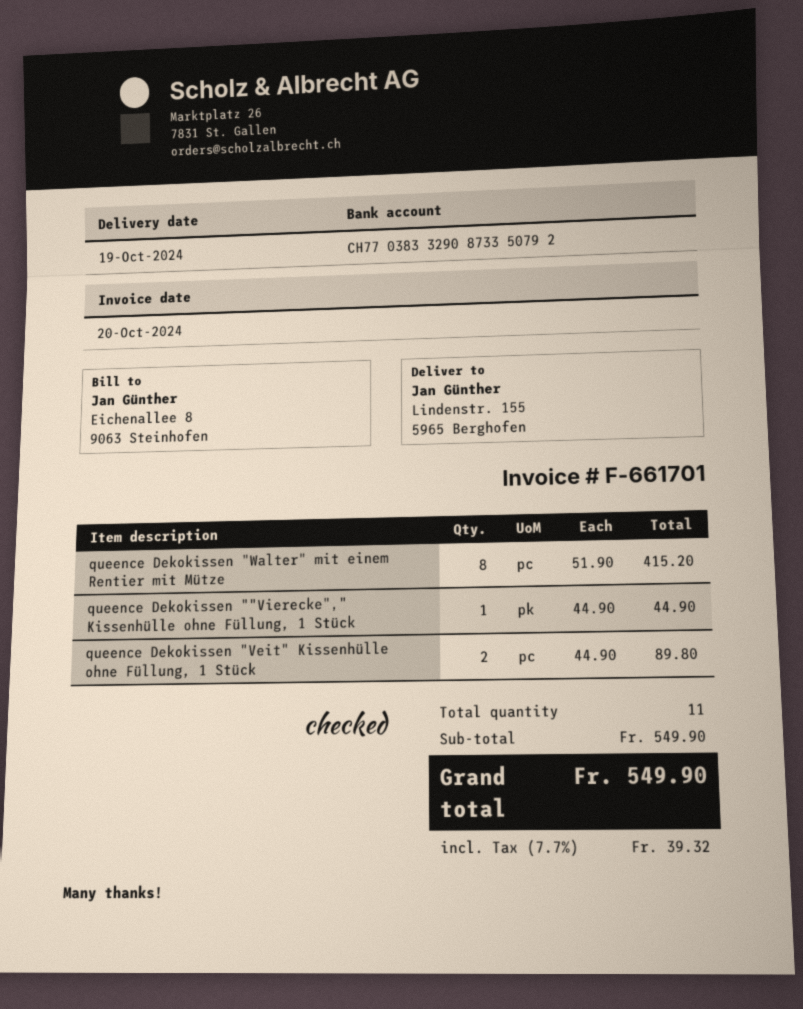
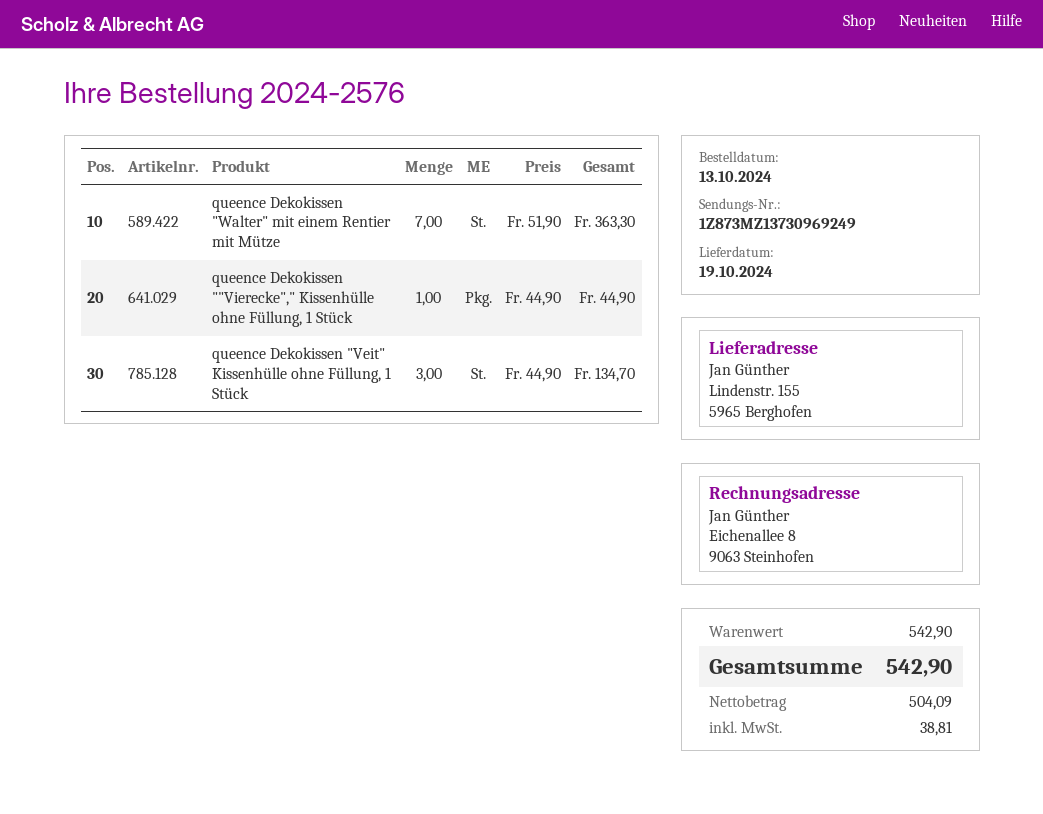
queence Dekokissen "Walter" mit einem Rentier mit Mütze: 8 x 51.90 = 415.20 -> 7 x 51.90 = 363.30
queence Dekokissen "Veit" Kissenhülle ohne Füllung, 1 Stück: 2 x 44.90 = 89.80 -> 3 x 44.90 = 134.70
subtotal: 549.90 -> 542.90
tax: 39.32 -> 38.81
total: 549.90 -> 542.90

